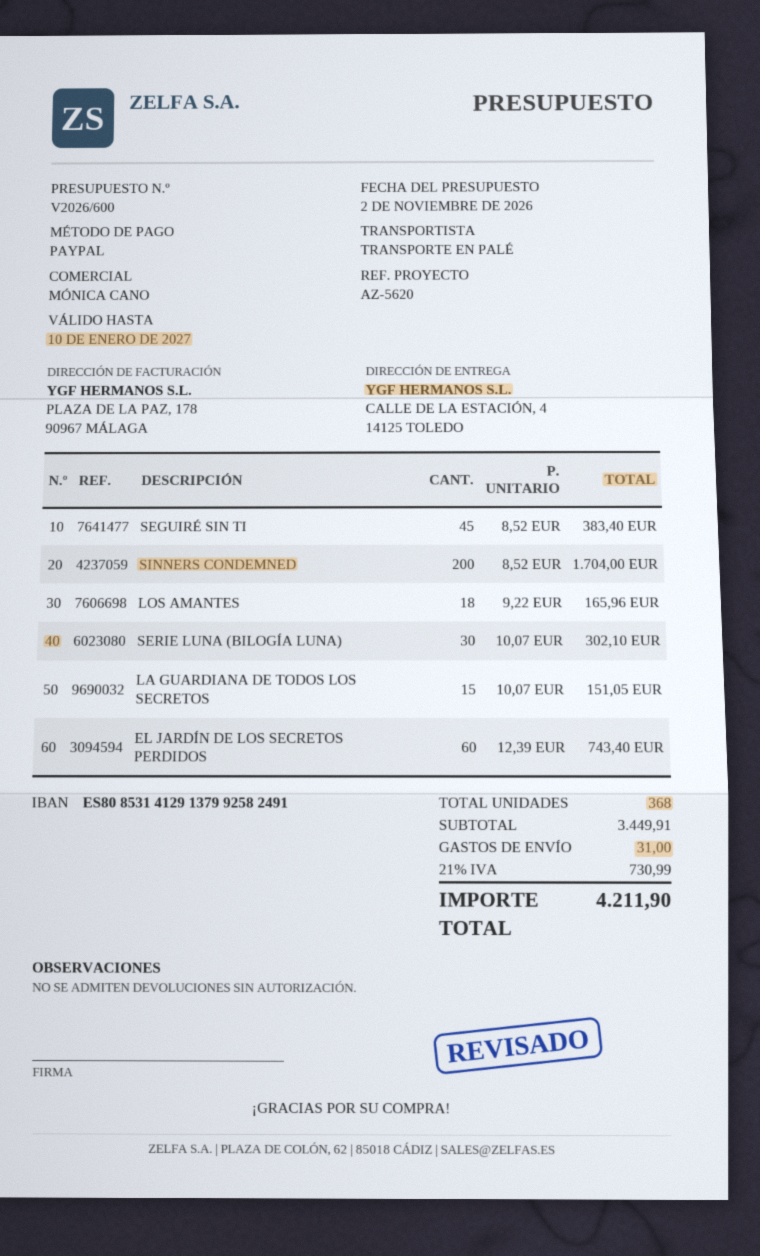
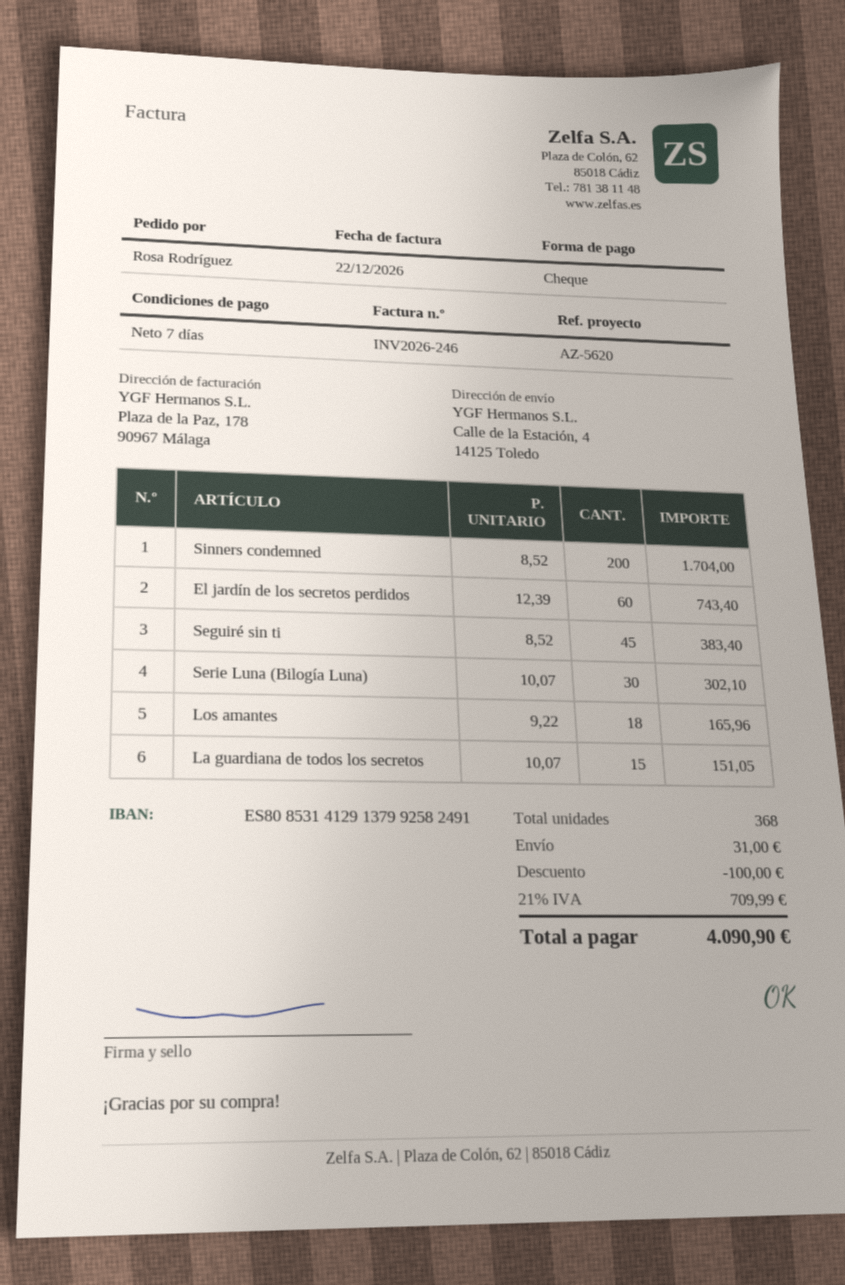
payment method: PayPal -> cheque
discount: none -> 100.00
tax: 21% = 730.99 -> 21% = 709.99
total: 4211.90 -> 4090.90

